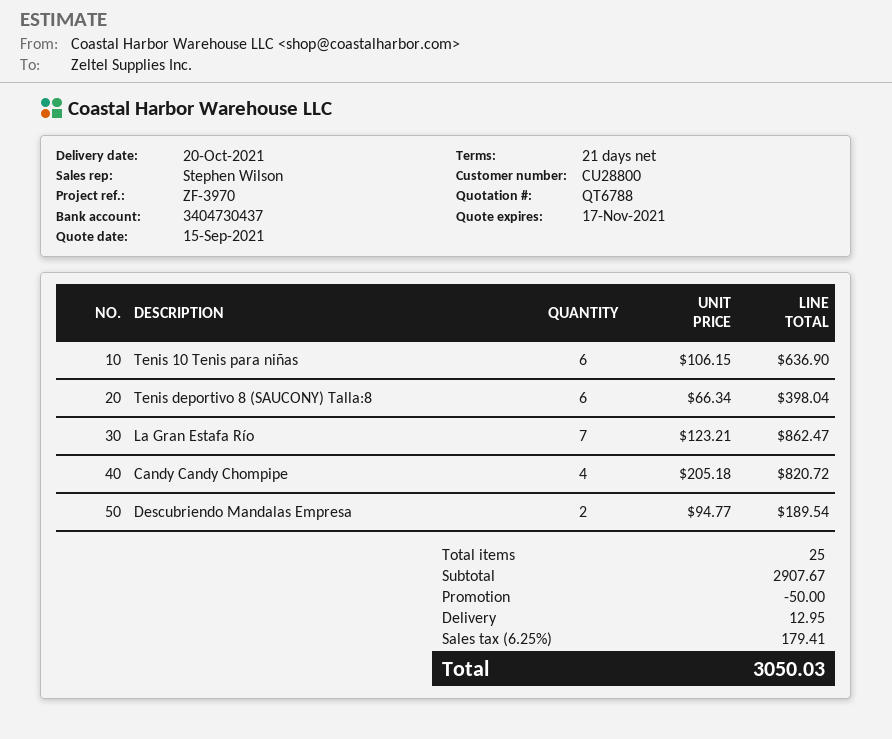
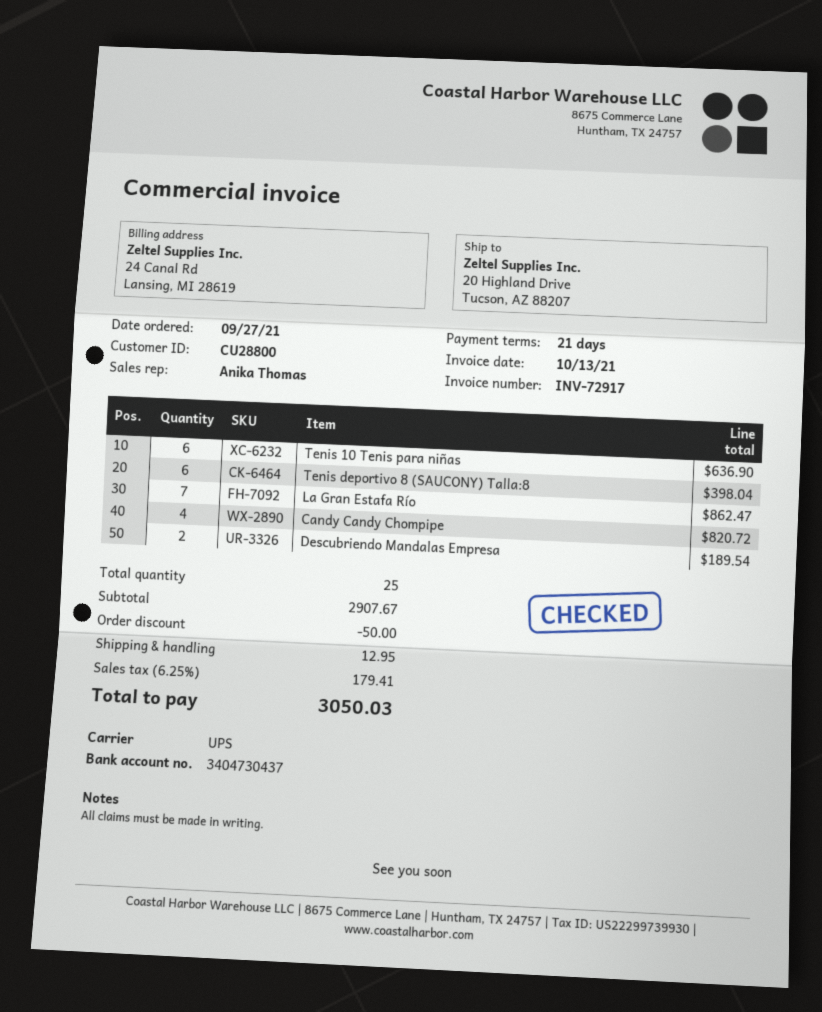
sales rep: Stephen Wilson -> Anika Thomas

